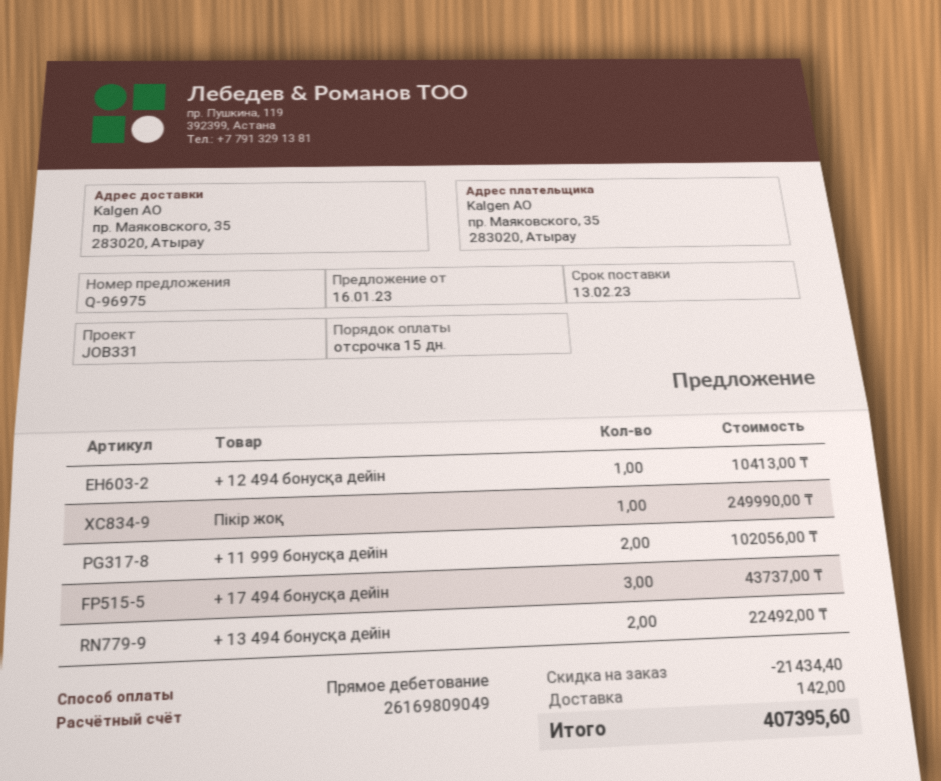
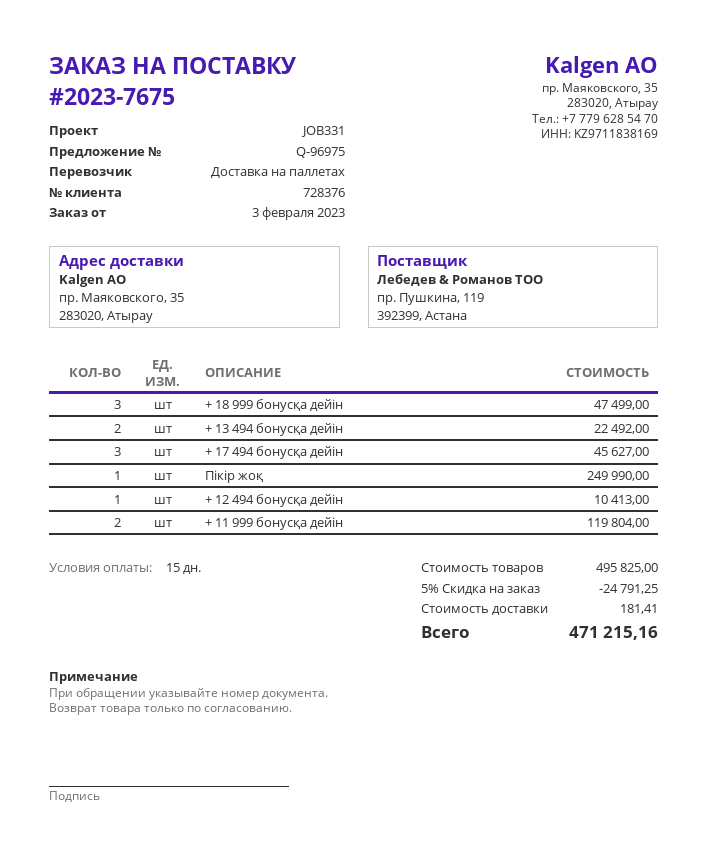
+ 11 999 бонусқа дейін: 2 for 102056.00 -> 2 for 119804.00
+ 17 494 бонусқа дейін: 3 for 43737.00 -> 3 for 45627.00
+ 18 999 бонусқа дейін: none -> 3 for 47499.00
discount: 21434.40 -> 24791.25
shipping: 142.00 -> 181.41
total: 407395.60 -> 471215.16

